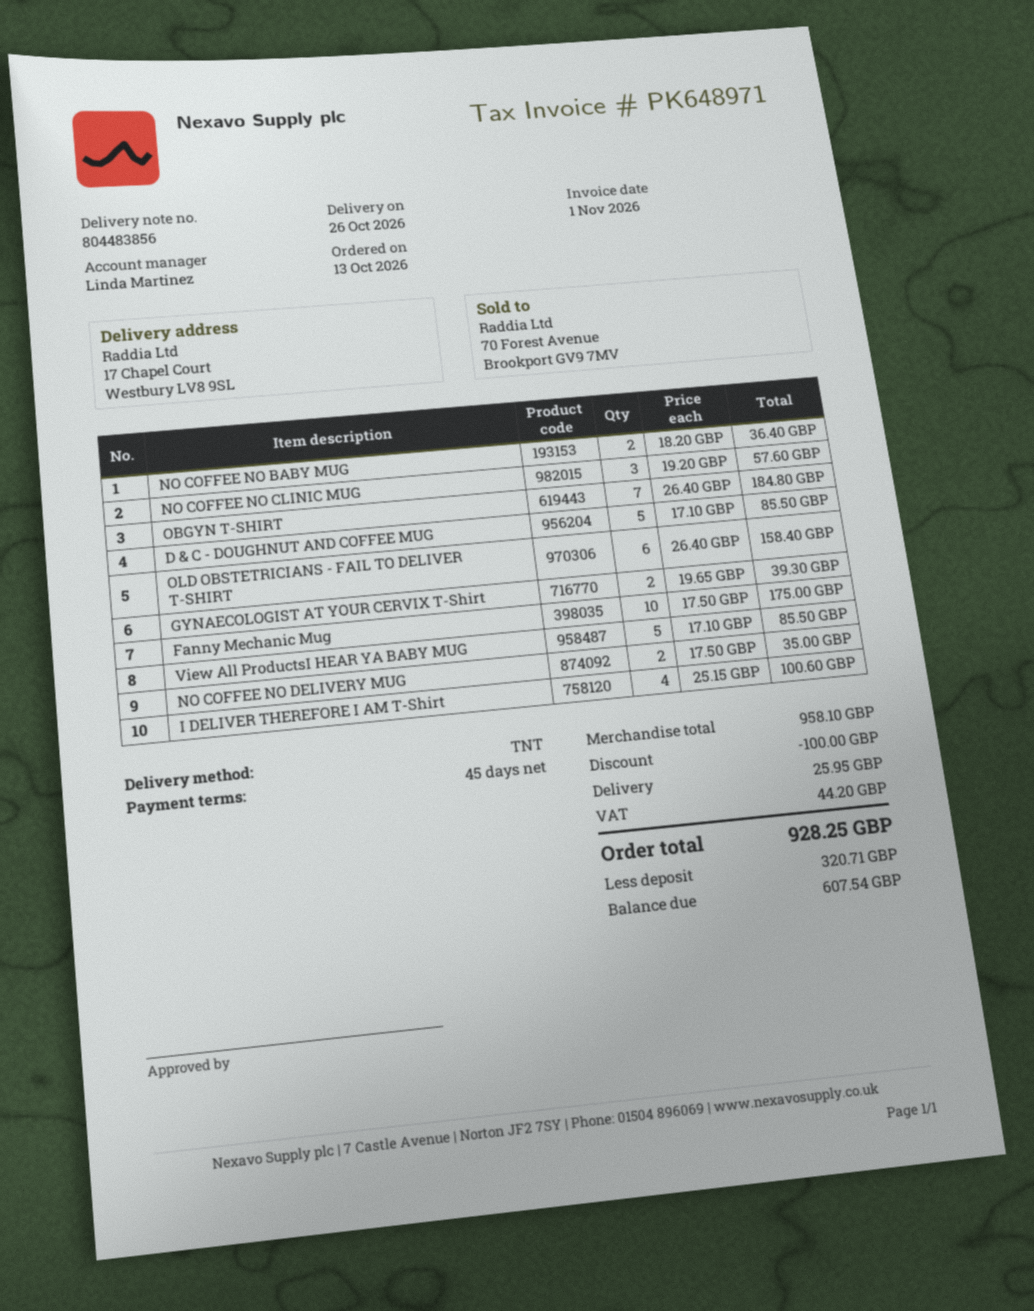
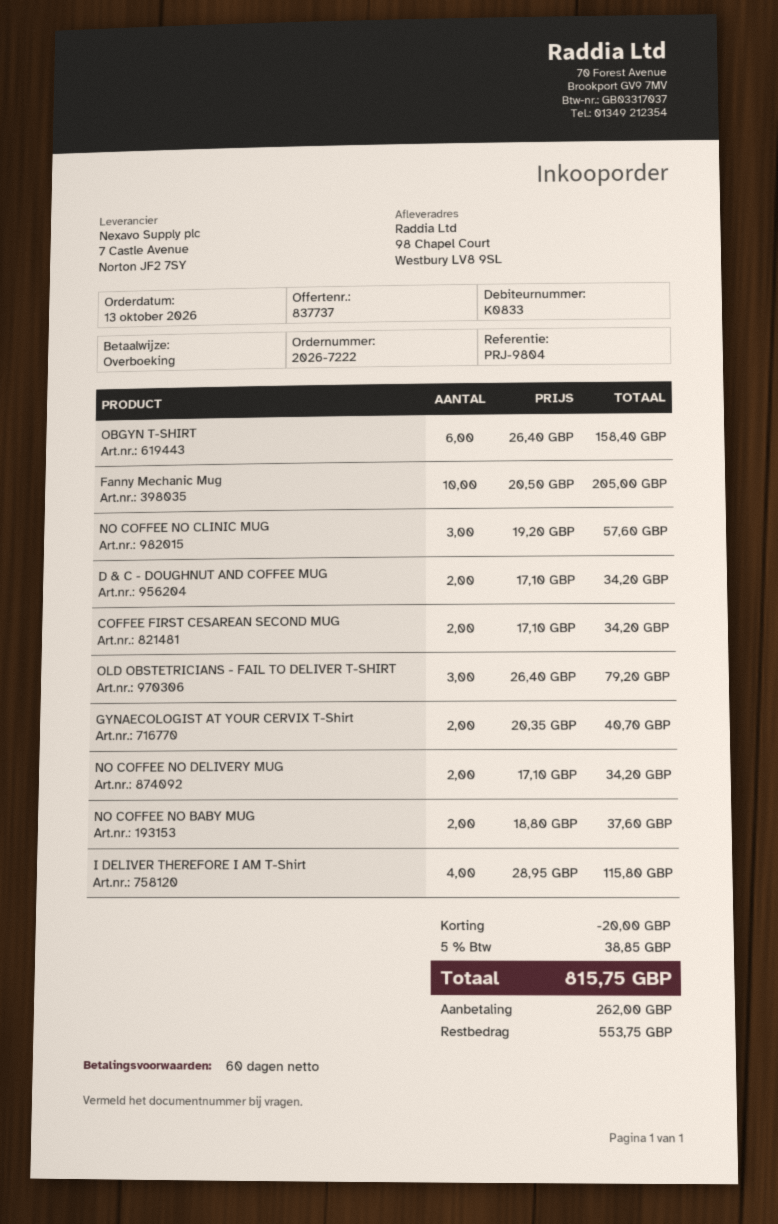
payment terms: 45 days -> 60 days
ship to: 17 Chapel Court, Westbury LV8 9SL -> 98 Chapel Court, Westbury LV8 9SL
NO COFFEE NO BABY MUG: 2 x 18.20 = 36.40 -> 2 x 18.80 = 37.60
OBGYN T-SHIRT: 7 x 26.40 = 184.80 -> 6 x 26.40 = 158.40
D & C - DOUGHNUT AND COFFEE MUG: 5 x 17.10 = 85.50 -> 2 x 17.10 = 34.20
OLD OBSTETRICIANS - FAIL TO DELIVER T-SHIRT: 6 x 26.40 = 158.40 -> 3 x 26.40 = 79.20
GYNAECOLOGIST AT YOUR CERVIX T-Shirt: 2 x 19.65 = 39.30 -> 2 x 20.35 = 40.70
Fanny Mechanic Mug: 10 x 17.50 = 175.00 -> 10 x 20.50 = 205.00
View All ProductsI HEAR YA BABY MUG: 5 x 17.10 = 85.50 -> none
NO COFFEE NO DELIVERY MUG: 2 x 17.50 = 35.00 -> 2 x 17.10 = 34.20
I DELIVER THEREFORE I AM T-Shirt: 4 x 25.15 = 100.60 -> 4 x 28.95 = 115.80
COFFEE FIRST CESAREAN SECOND MUG: none -> 2 x 17.10 = 34.20
discount: 100.00 -> 20.00
shipping: 25.95 -> none
tax: 44.20 -> 38.85
total: 928.25 -> 815.75
deposit: 320.71 -> 262.00
balance: 607.54 -> 553.75

